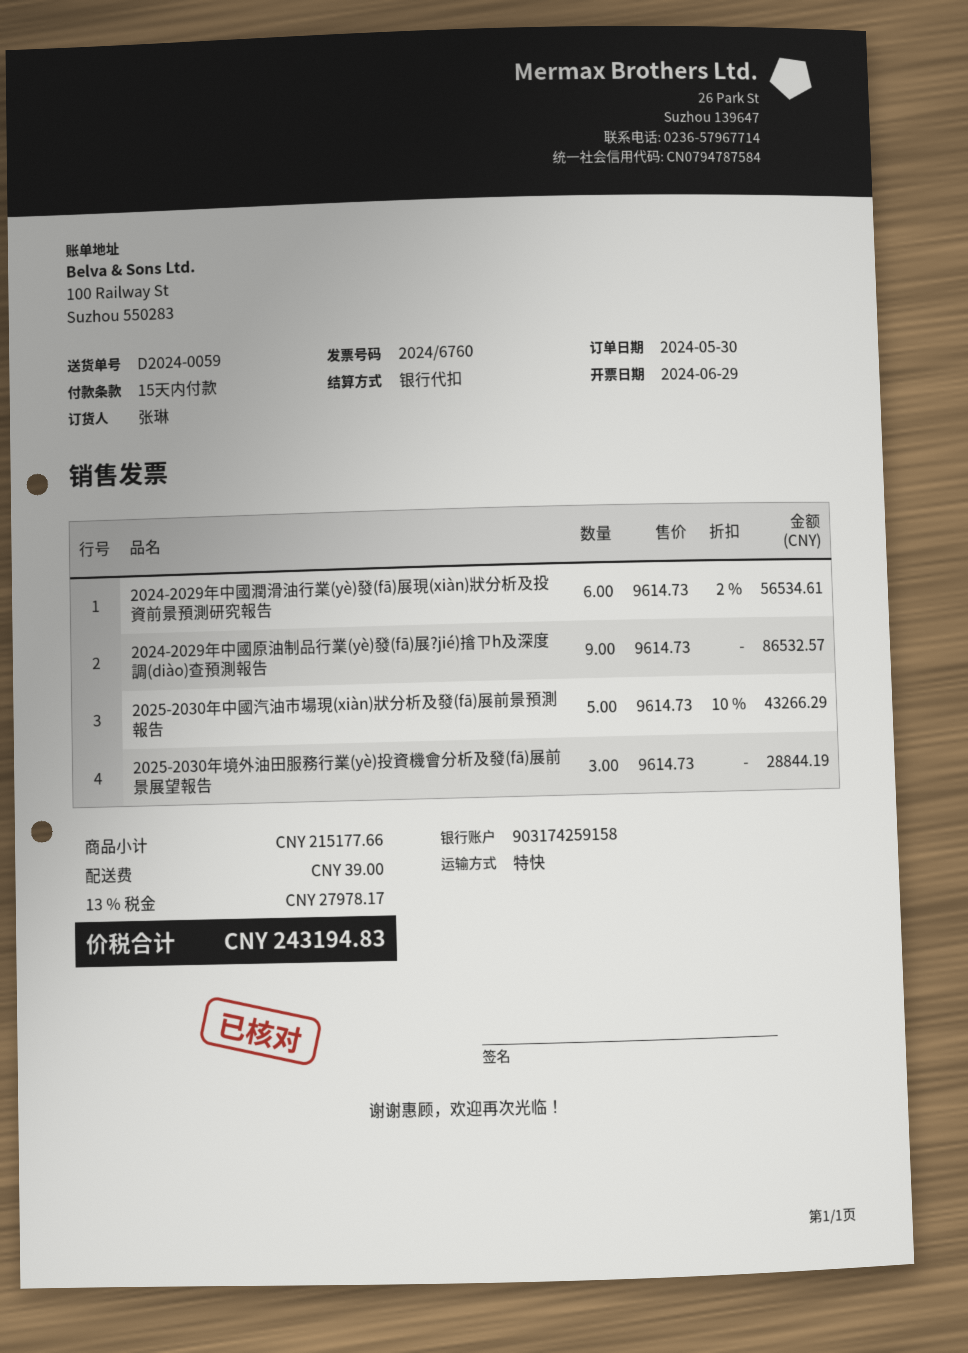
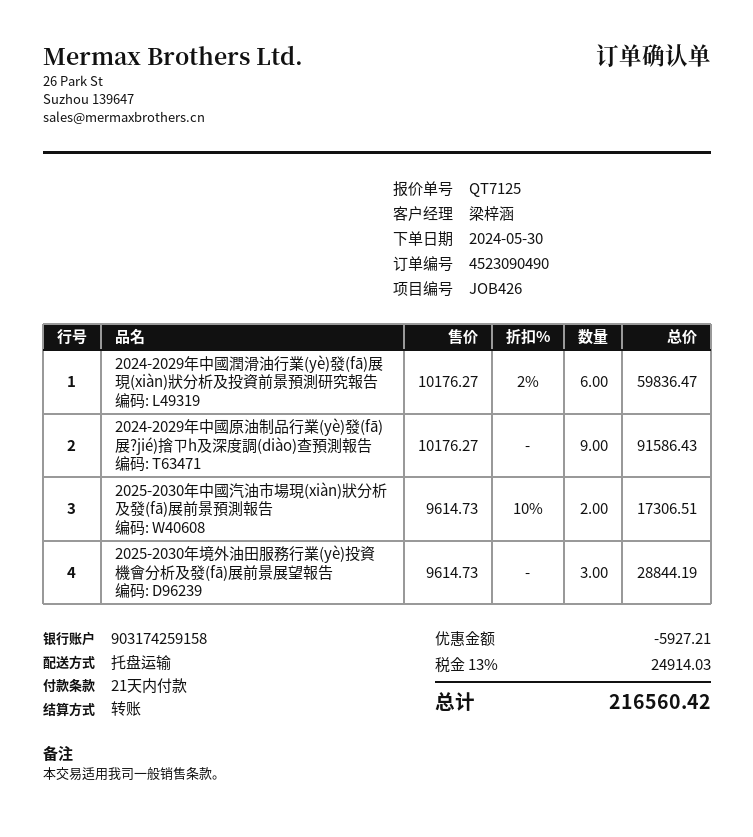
payment terms: 15 days -> 21 days
payment method: direct debit -> bank transfer
shipping method: express -> pallet freight
2024-2029年中國潤滑油行業(yè)發(fā)展現(xiàn)狀分析及投資前景預測研究報告: 6 x 9614.73 - 2% = 56534.61 -> 6 x 10176.27 - 2% = 59836.47
2024-2029年中國原油制品行業(yè)發(fā)展?jié)摿ㄗh及深度調(diào)查預測報告: 9 x 9614.73 = 86532.57 -> 9 x 10176.27 = 91586.43
2025-2030年中國汽油市場現(xiàn)狀分析及發(fā)展前景預測報告: 5 x 9614.73 - 10% = 43266.29 -> 2 x 9614.73 - 10% = 17306.51
discount: none -> 5927.21
shipping: 39.00 -> none
tax: 13% = 27978.17 -> 13% = 24914.03
total: 243194.83 -> 216560.42

